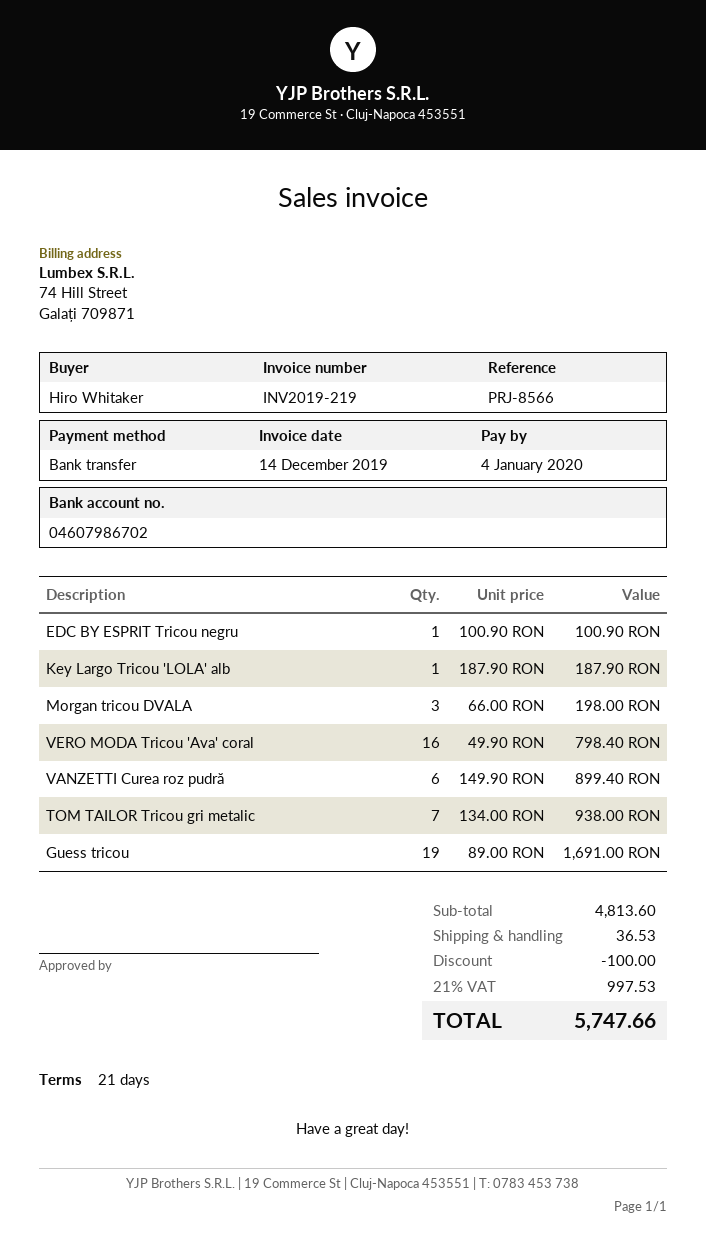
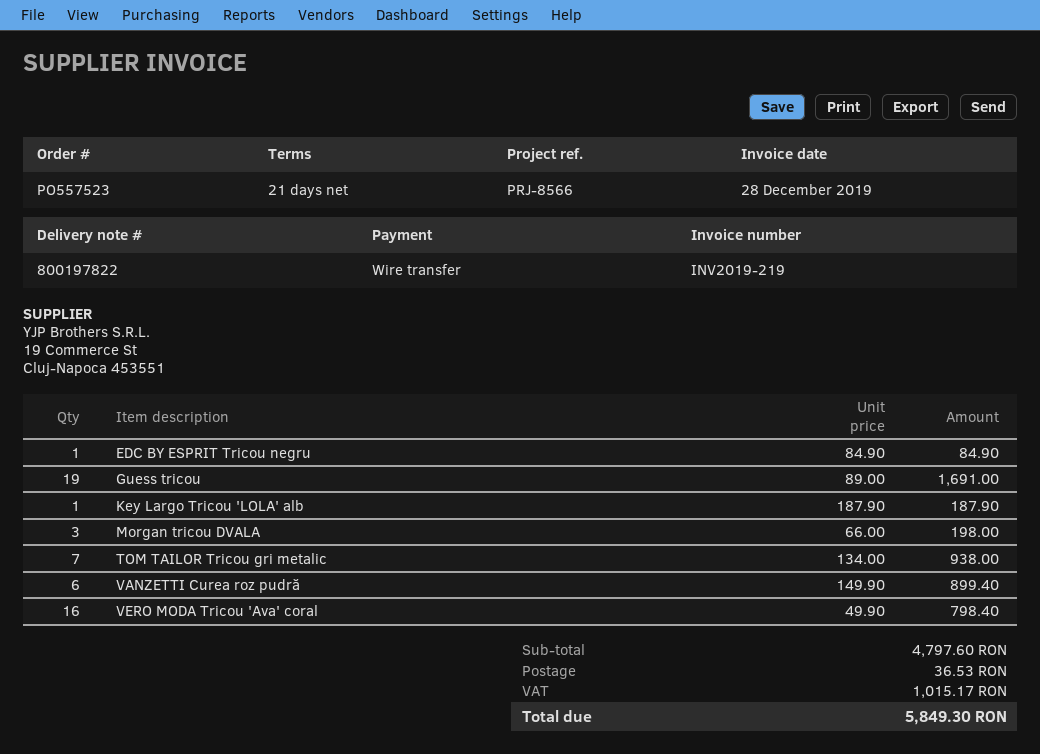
invoice date: 2019-12-14 -> 2019-12-28
EDC BY ESPRIT Tricou negru: 1 x 100.90 = 100.90 -> 1 x 84.90 = 84.90
subtotal: 4813.60 -> 4797.60
discount: 100.00 -> none
tax: 997.53 -> 1015.17
total: 5747.66 -> 5849.30

